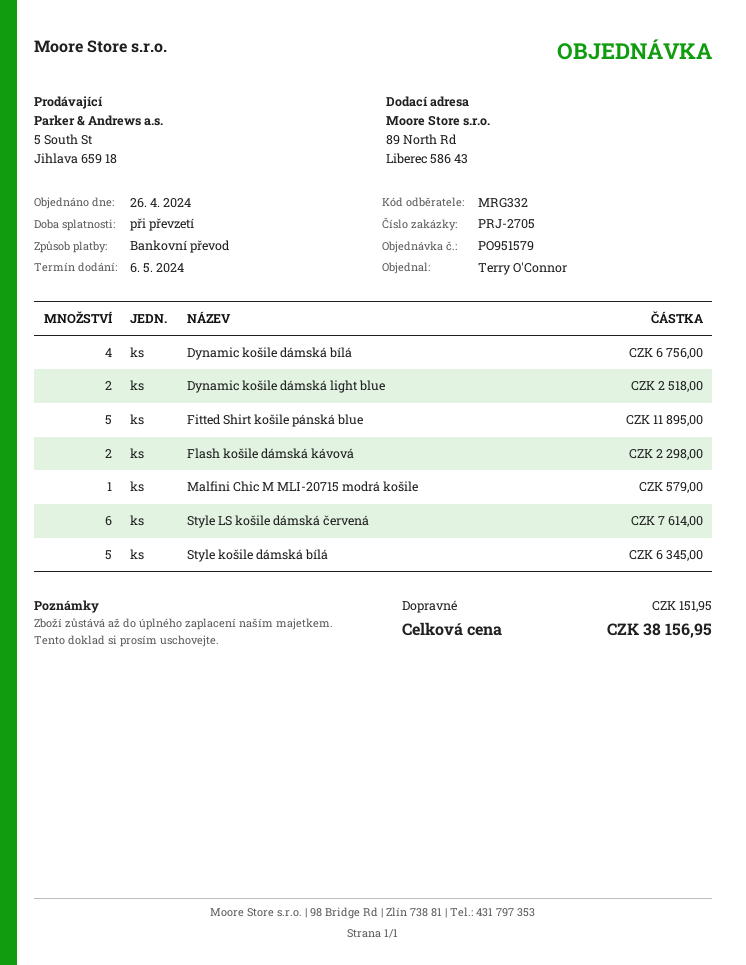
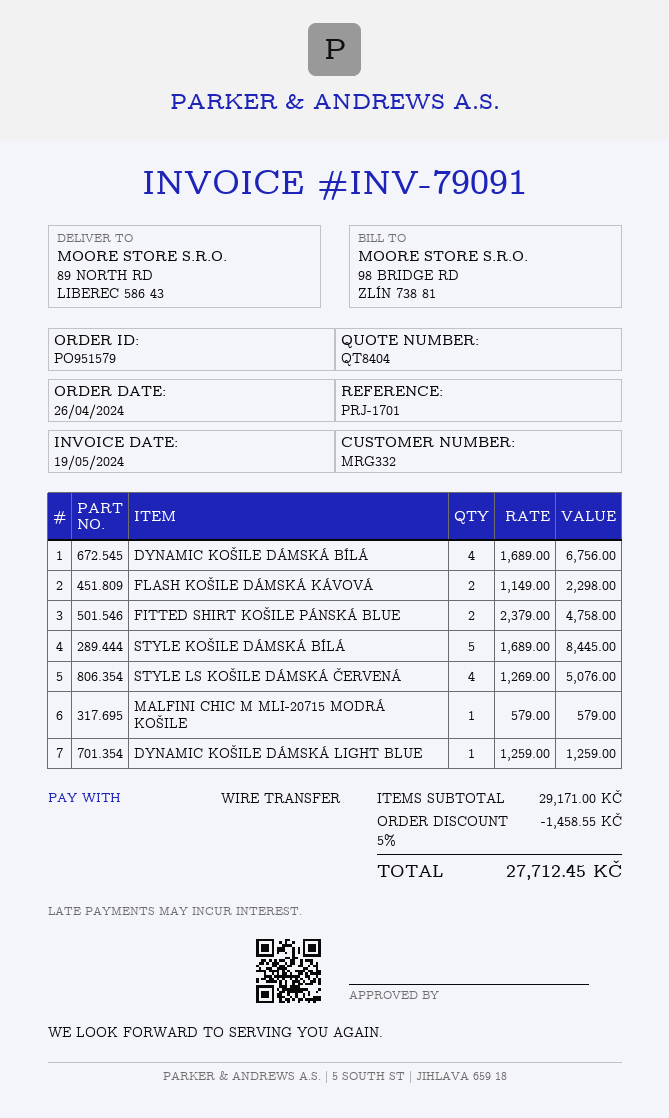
reference: PRJ-2705 -> PRJ-1701
Dynamic košile dámská light blue: 2 for 2518.00 -> 1 for 1259.00
Fitted Shirt košile pánská blue: 5 for 11895.00 -> 2 for 4758.00
Style LS košile dámská červená: 6 for 7614.00 -> 4 for 5076.00
Style košile dámská bílá: 5 for 6345.00 -> 5 for 8445.00
discount: none -> 5% = 1458.55
shipping: 151.95 -> none
total: 38156.95 -> 27712.45

